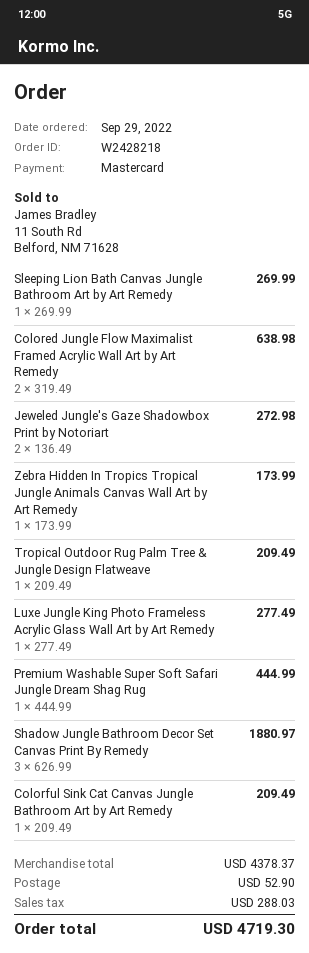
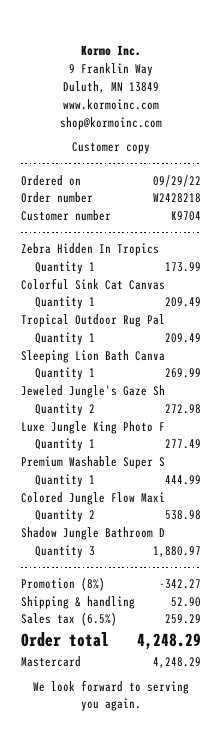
Colored Jungle Flow Maximalist Framed Acrylic Wall Art by Art Remedy: 2 for 638.98 -> 2 for 538.98
discount: none -> 8% = 342.27
tax: 288.03 -> 259.29
total: 4719.30 -> 4248.29

